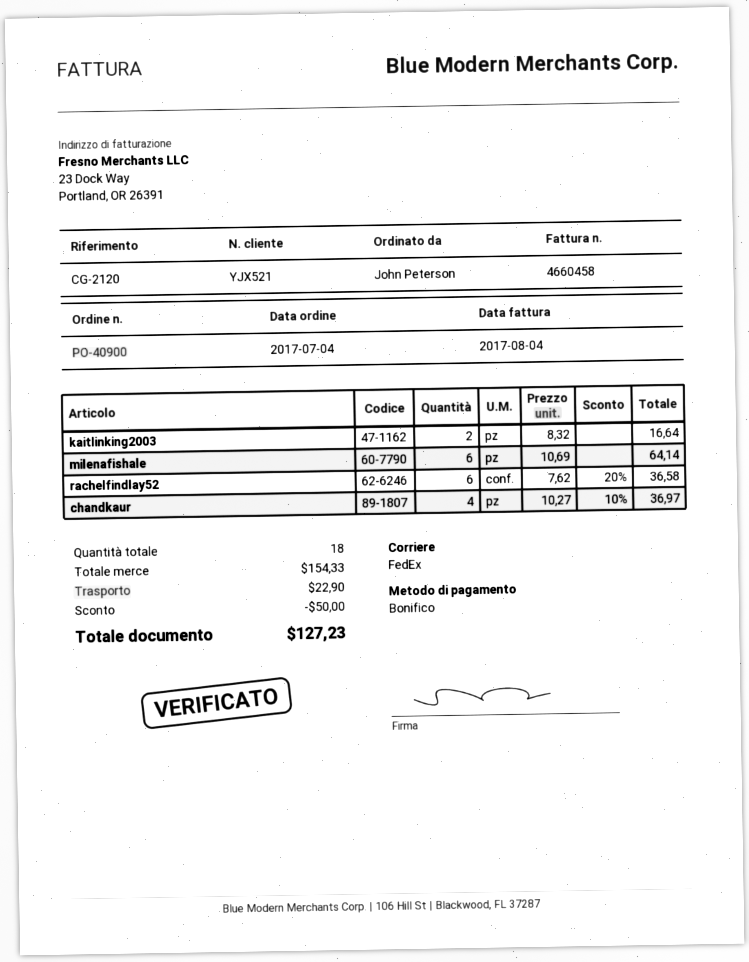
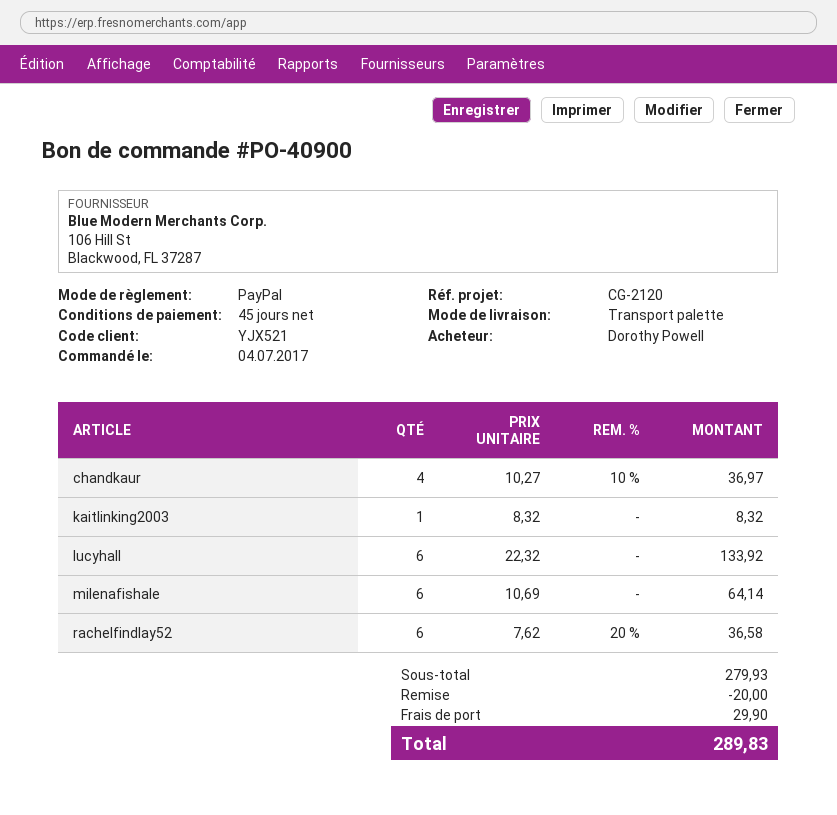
ordered by: John Peterson -> Dorothy Powell
payment method: bank transfer -> PayPal
shipping method: FedEx -> pallet freight
kaitlinking2003: 2 x 8.32 = 16.64 -> 1 x 8.32 = 8.32
lucyhall: none -> 6 x 22.32 = 133.92
subtotal: 154.33 -> 279.93
discount: 50.00 -> 20.00
shipping: 22.90 -> 29.90
total: 127.23 -> 289.83

